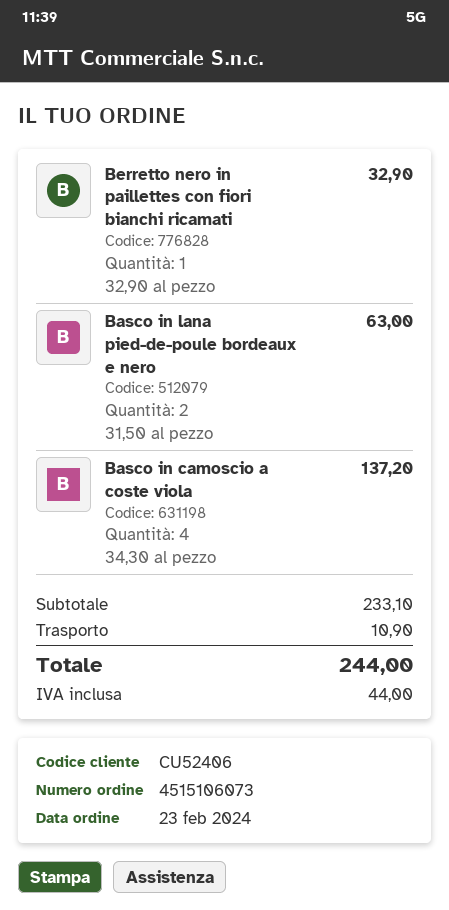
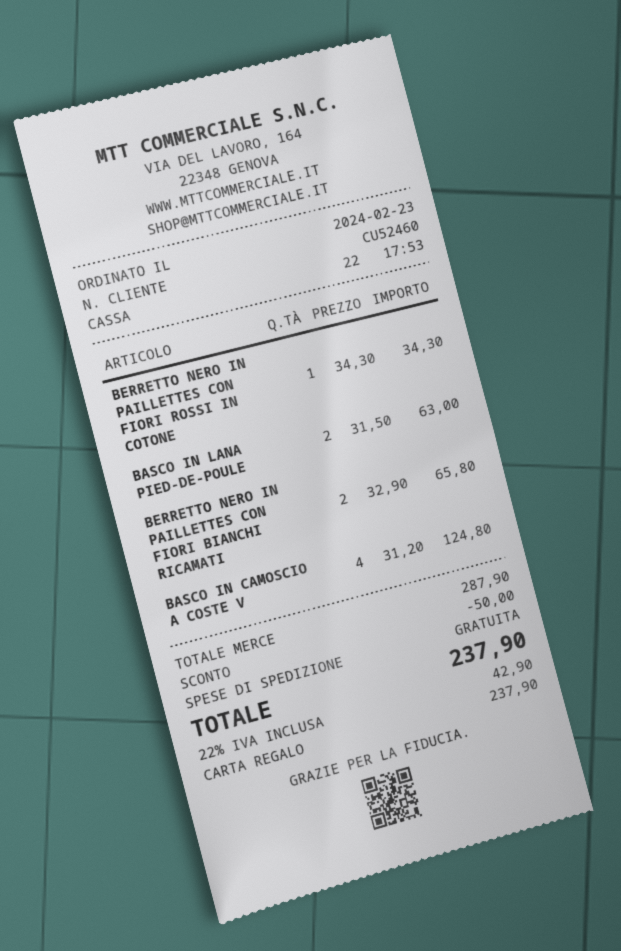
customer number: CU52406 -> CU52460
Berretto nero in paillettes con fiori bianchi ricamati: 1 x 32.90 = 32.90 -> 2 x 32.90 = 65.80
Basco in camoscio a coste viola: 4 x 34.30 = 137.20 -> 4 x 31.20 = 124.80
BERRETTO NERO IN PAILLETTES CON FIORI ROSSI IN COTONE: none -> 1 x 34.30 = 34.30
subtotal: 233.10 -> 287.90
discount: none -> 50.00
shipping: 10.90 -> 0.00
tax: 44.00 -> 42.90
total: 244.00 -> 237.90

